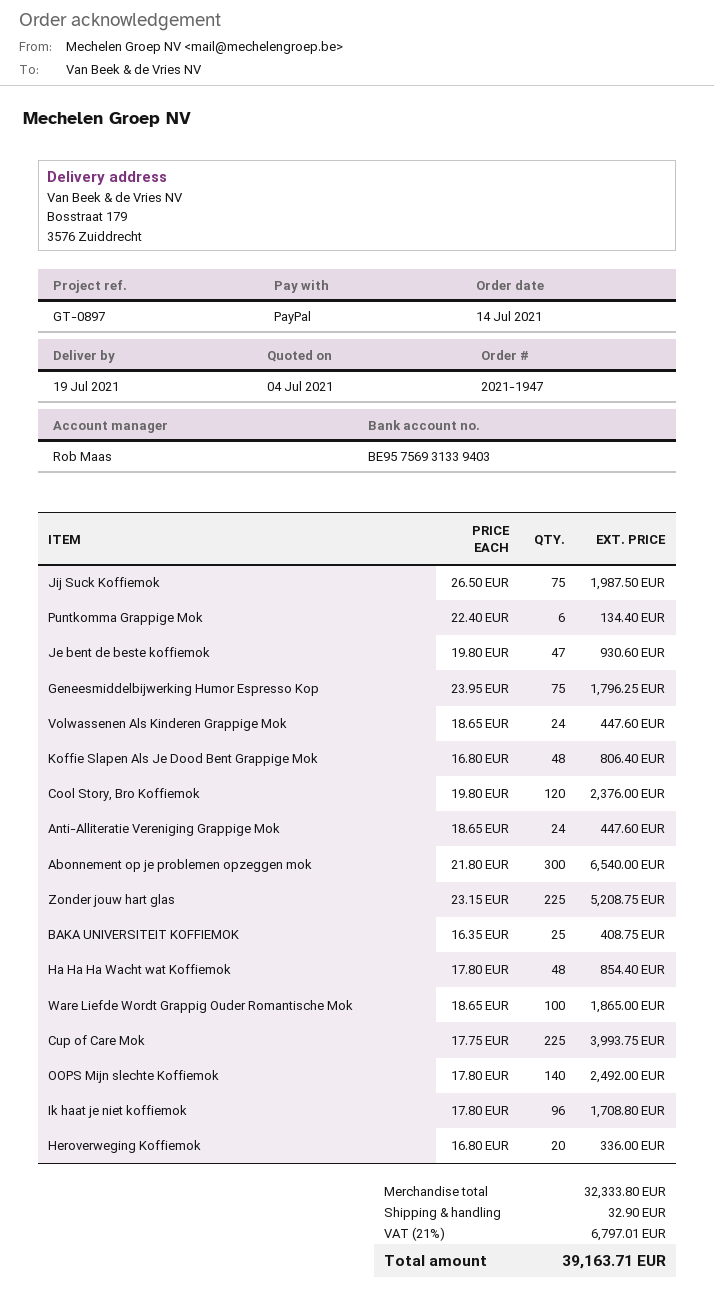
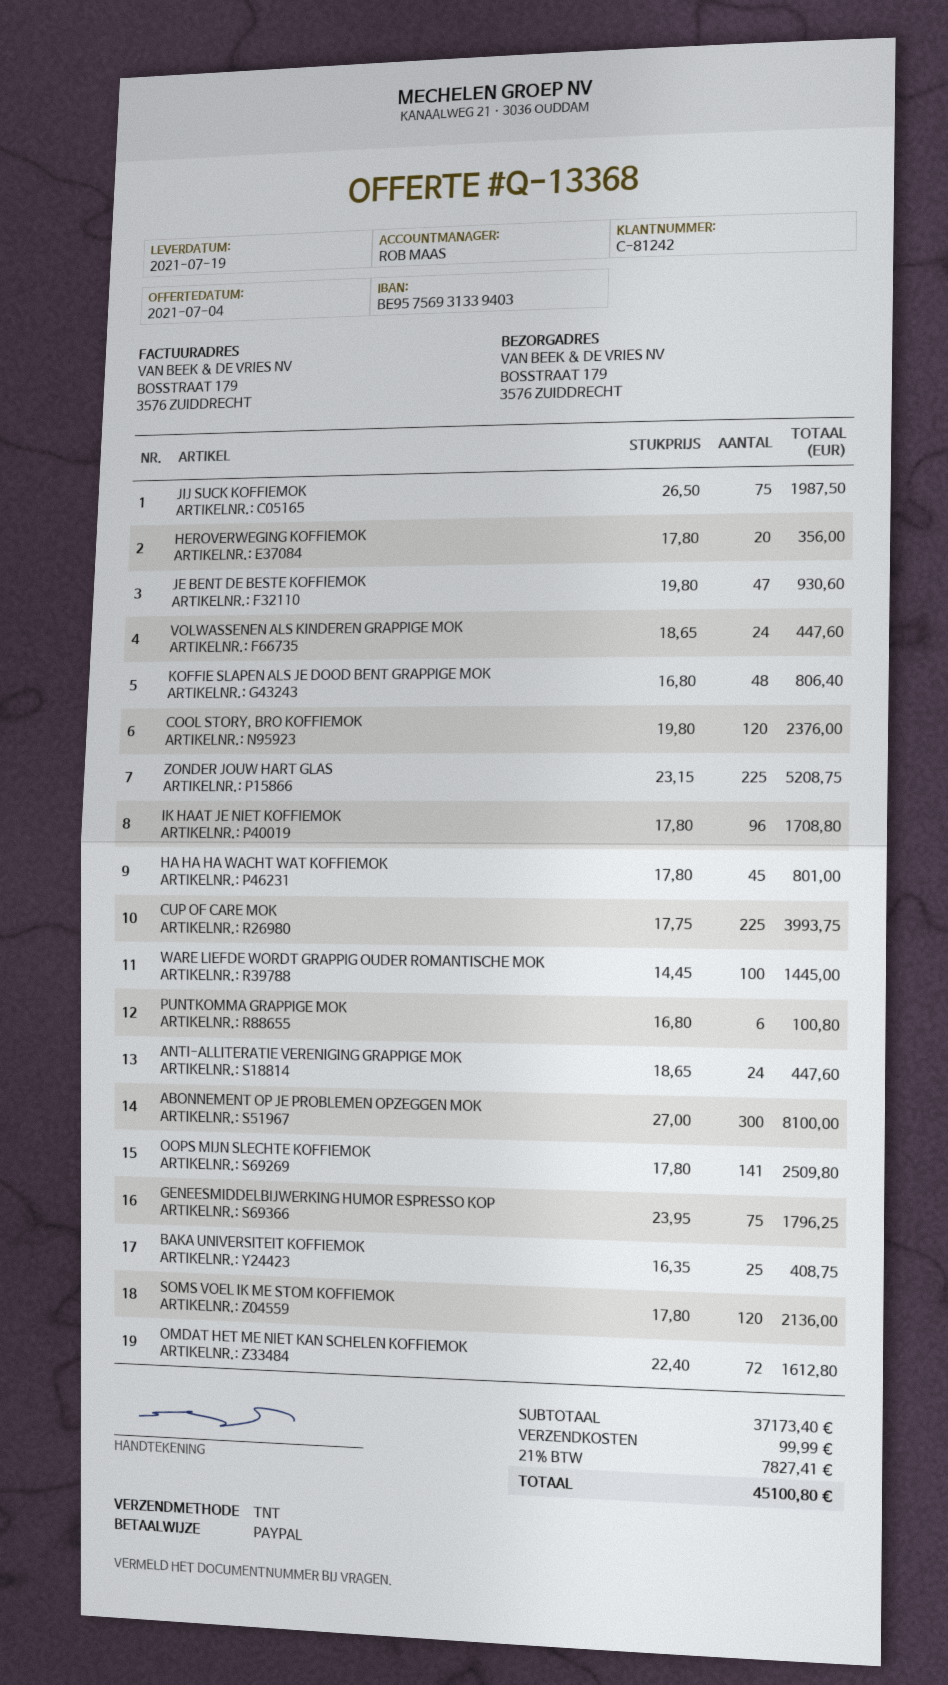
Puntkomma Grappige Mok: 6 x 22.40 = 134.40 -> 6 x 16.80 = 100.80
Abonnement op je problemen opzeggen mok: 300 x 21.80 = 6540.00 -> 300 x 27.00 = 8100.00
Ha Ha Ha Wacht wat Koffiemok: 48 x 17.80 = 854.40 -> 45 x 17.80 = 801.00
Ware Liefde Wordt Grappig Ouder Romantische Mok: 100 x 18.65 = 1865.00 -> 100 x 14.45 = 1445.00
OOPS Mijn slechte Koffiemok: 140 x 17.80 = 2492.00 -> 141 x 17.80 = 2509.80
Heroverweging Koffiemok: 20 x 16.80 = 336.00 -> 20 x 17.80 = 356.00
SOMS VOEL IK ME STOM KOFFIEMOK: none -> 120 x 17.80 = 2136.00
OMDAT HET ME NIET KAN SCHELEN KOFFIEMOK: none -> 72 x 22.40 = 1612.80
subtotal: 32333.80 -> 37173.40
shipping: 32.90 -> 99.99
tax: 21% = 6797.01 -> 21% = 7827.41
total: 39163.71 -> 45100.80

